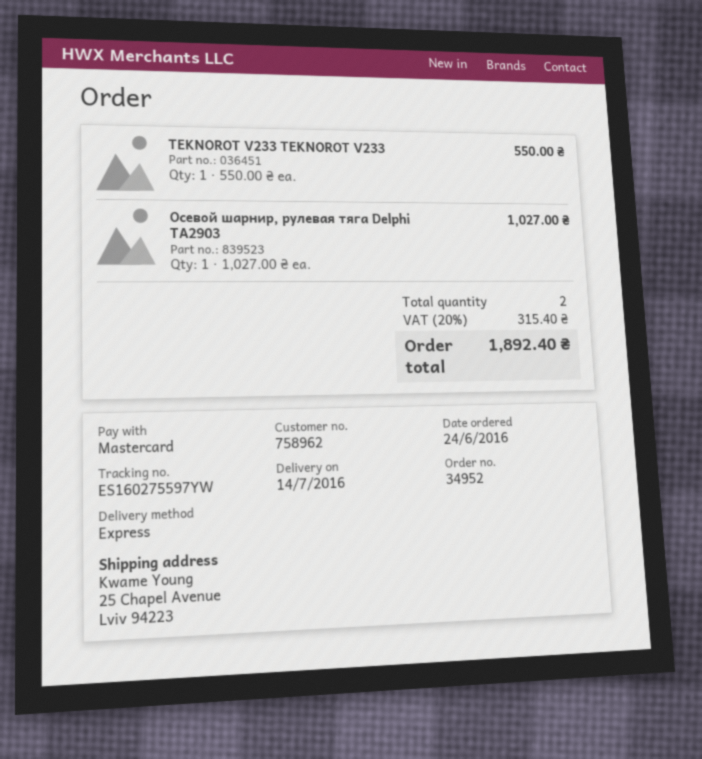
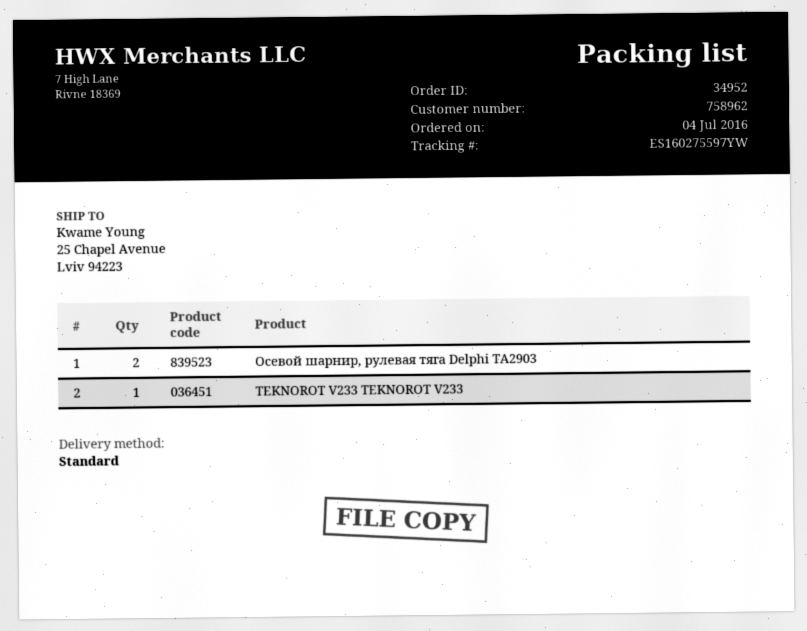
order date: 2016-06-24 -> 2016-07-04
shipping method: express -> standard
Осевой шарнир, рулевая тяга Delphi TA2903: 1 -> 2

